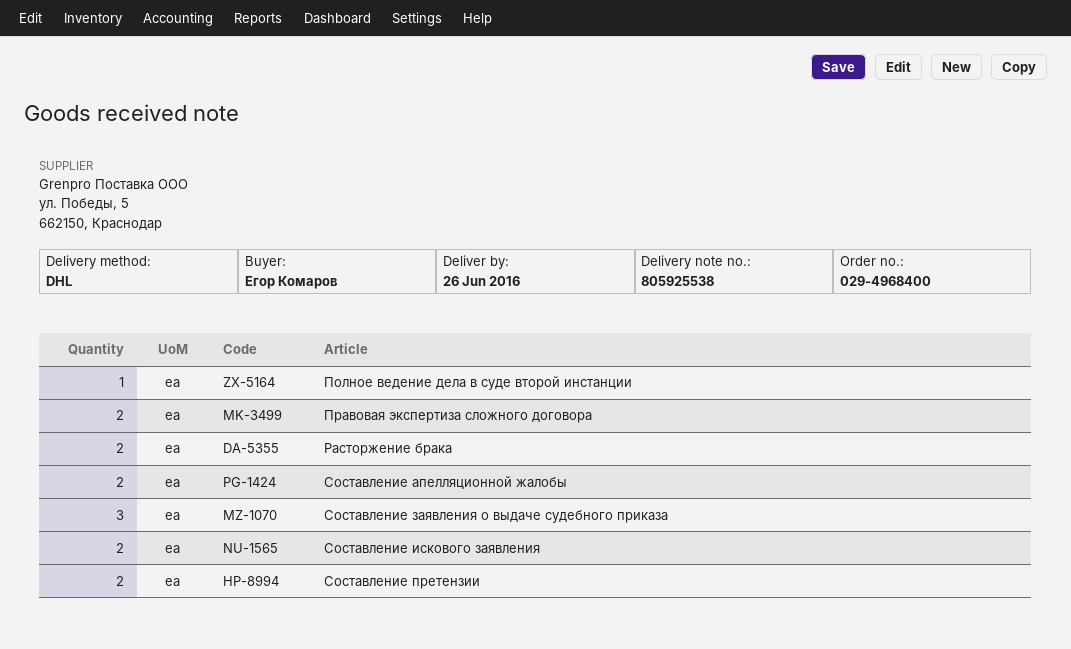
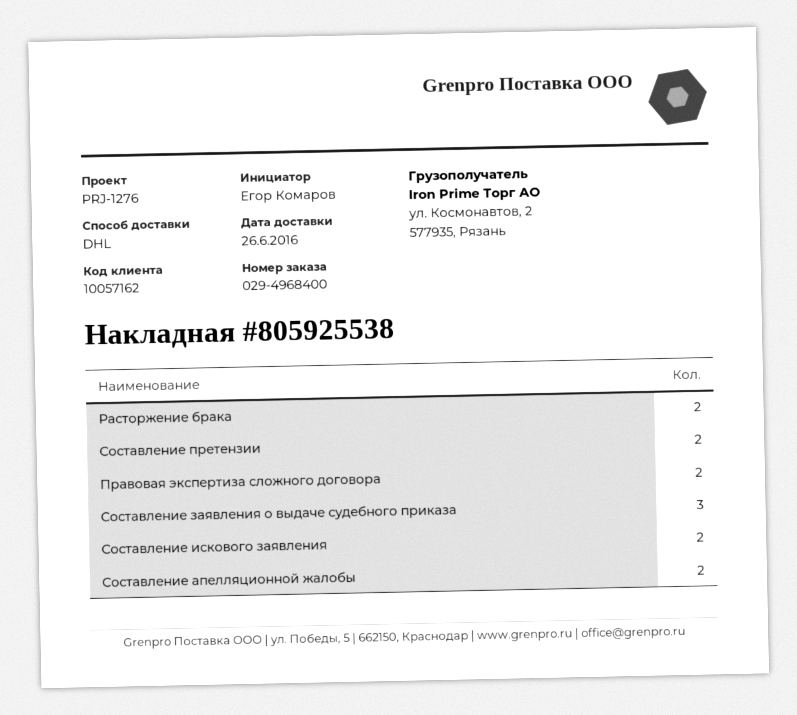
Полное ведение дела в суде второй инстанции: 1 -> none

